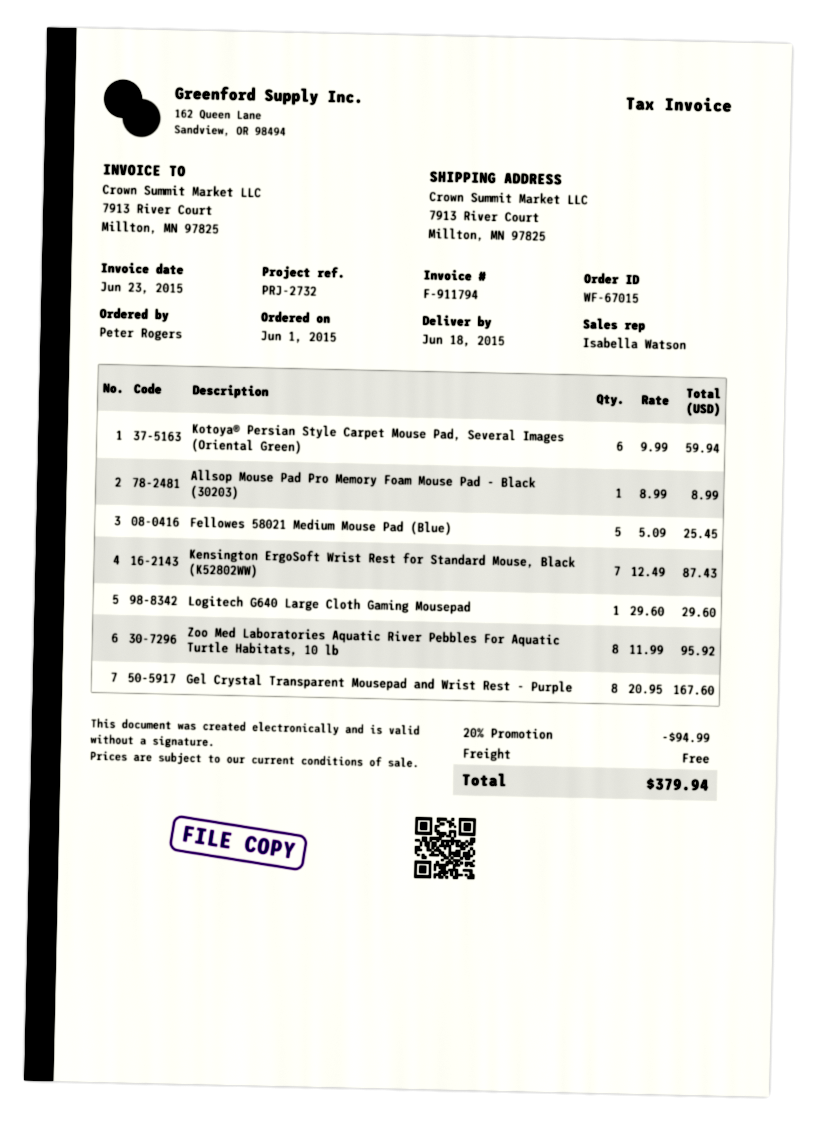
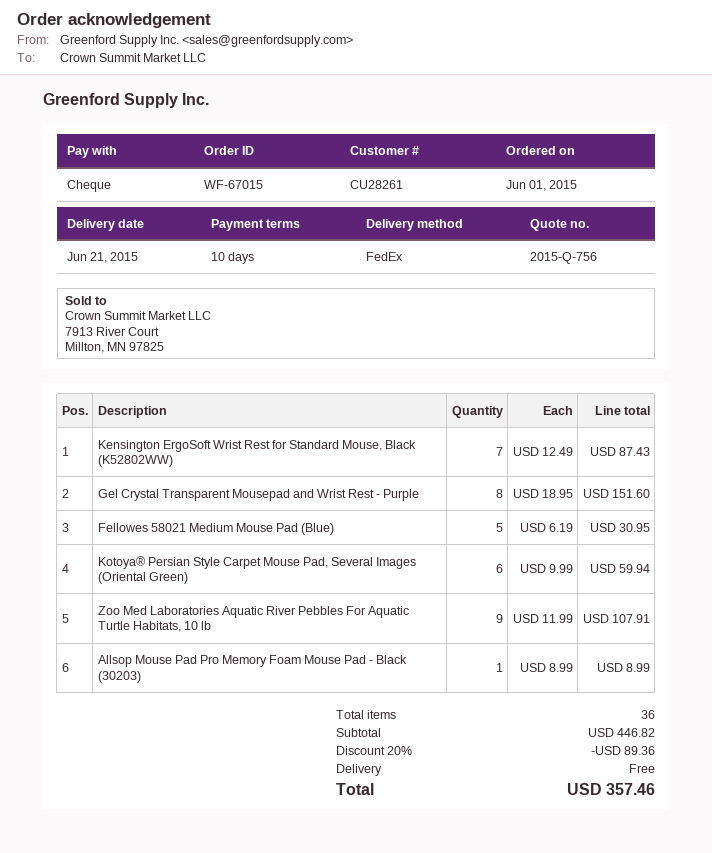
delivery date: 2015-06-18 -> 2015-06-21
Fellowes 58021 Medium Mouse Pad (Blue): 5 x 5.09 = 25.45 -> 5 x 6.19 = 30.95
Logitech G640 Large Cloth Gaming Mousepad: 1 x 29.60 = 29.60 -> none
Zoo Med Laboratories Aquatic River Pebbles For Aquatic Turtle Habitats, 10 lb: 8 x 11.99 = 95.92 -> 9 x 11.99 = 107.91
Gel Crystal Transparent Mousepad and Wrist Rest - Purple: 8 x 20.95 = 167.60 -> 8 x 18.95 = 151.60
discount: 20% = 94.99 -> 20% = 89.36
total: 379.94 -> 357.46

